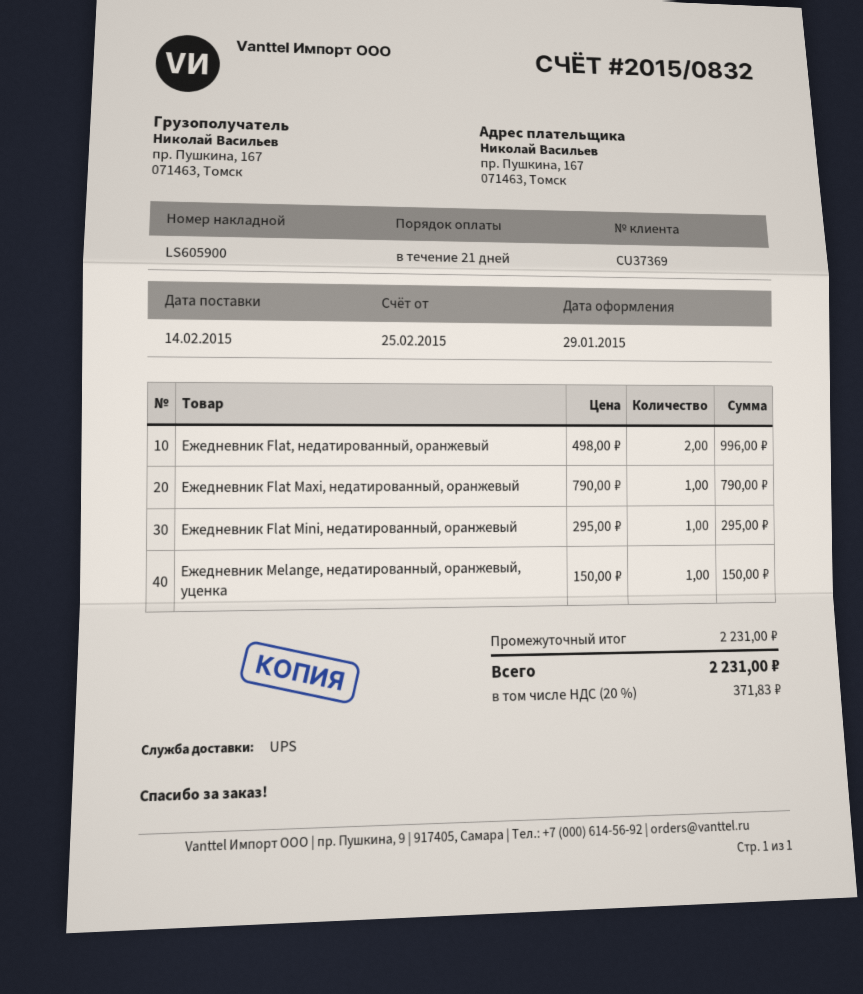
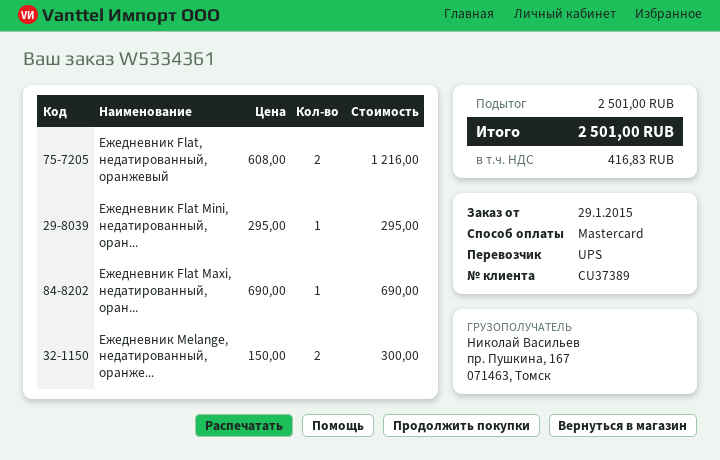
customer number: CU37369 -> CU37389
Ежедневник Flat, недатированный, оранжевый: 2 x 498.00 = 996.00 -> 2 x 608.00 = 1216.00
Ежедневник Flat Maxi, недатированный, оранжевый: 1 x 790.00 = 790.00 -> 1 x 690.00 = 690.00
Ежедневник Melange, недатированный, оранжевый, уценка: 1 x 150.00 = 150.00 -> 2 x 150.00 = 300.00
subtotal: 2231.00 -> 2501.00
tax: 371.83 -> 416.83
total: 2231.00 -> 2501.00

